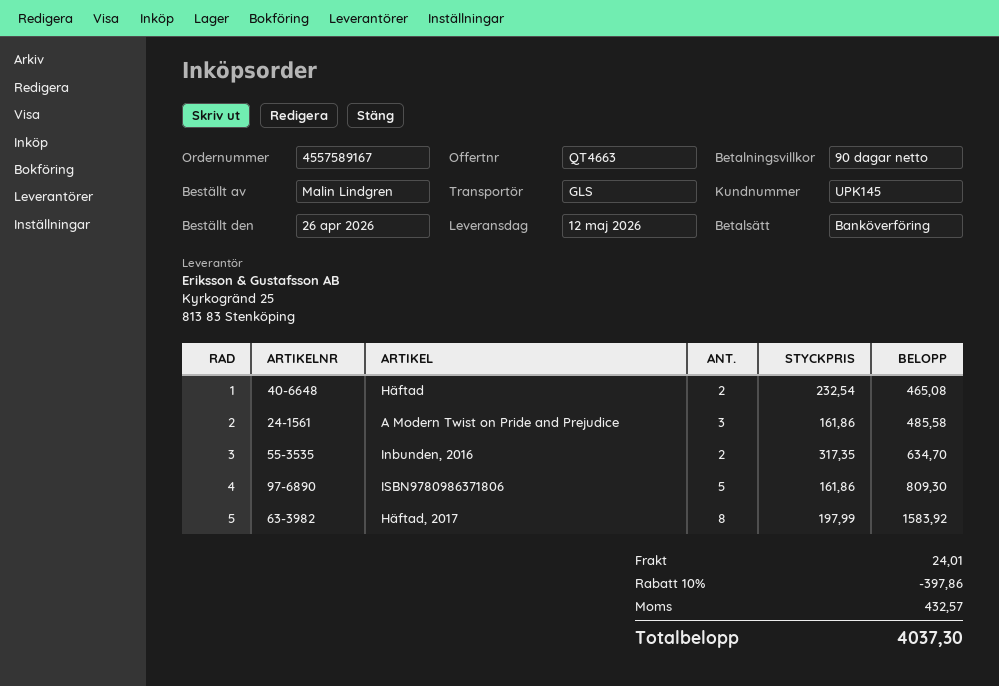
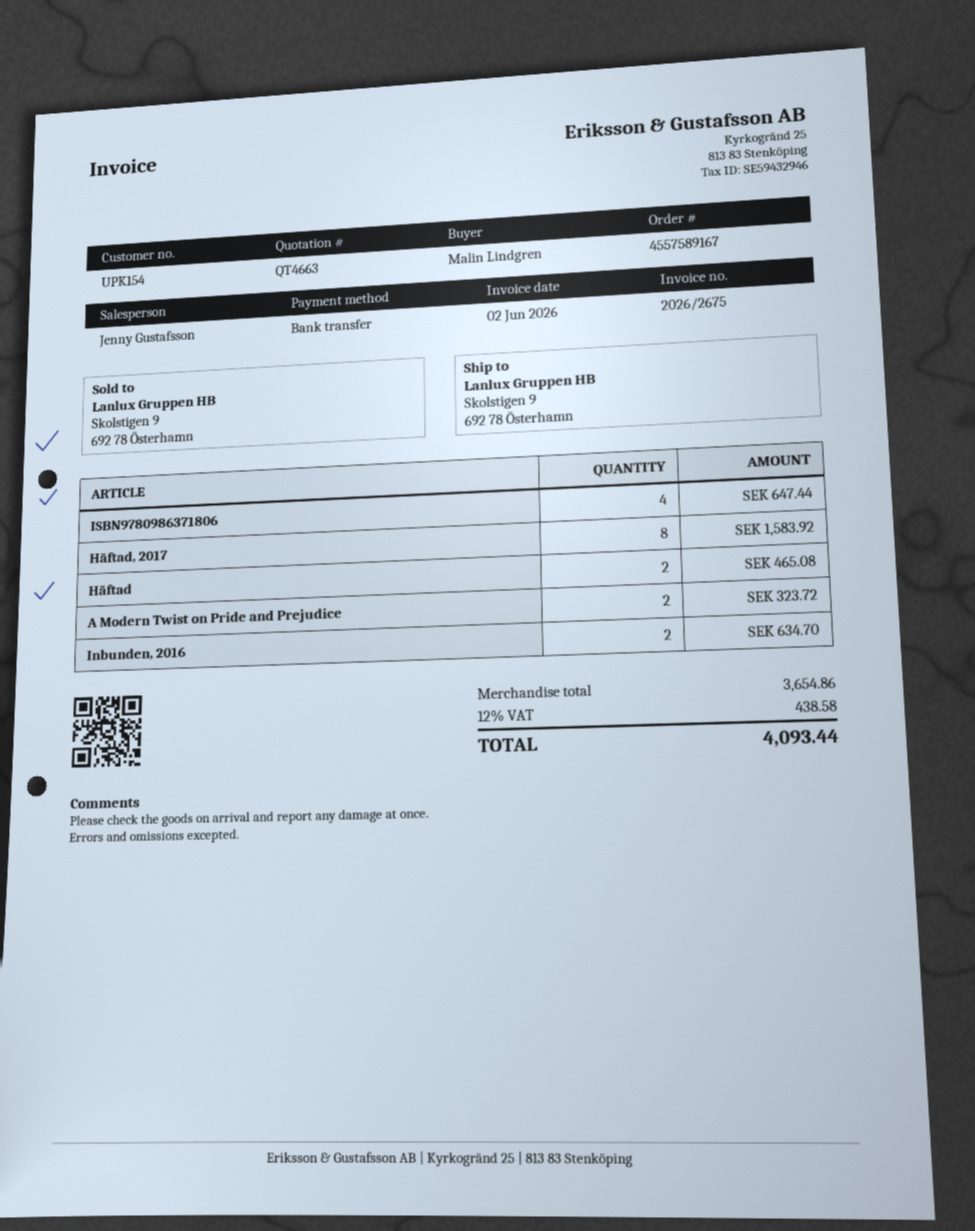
customer number: UPK145 -> UPK154
A Modern Twist on Pride and Prejudice: 3 for 485.58 -> 2 for 323.72
ISBN9780986371806: 5 for 809.30 -> 4 for 647.44
discount: 10% = 397.86 -> none
shipping: 24.01 -> none
tax: 432.57 -> 438.58
total: 4037.30 -> 4093.44

